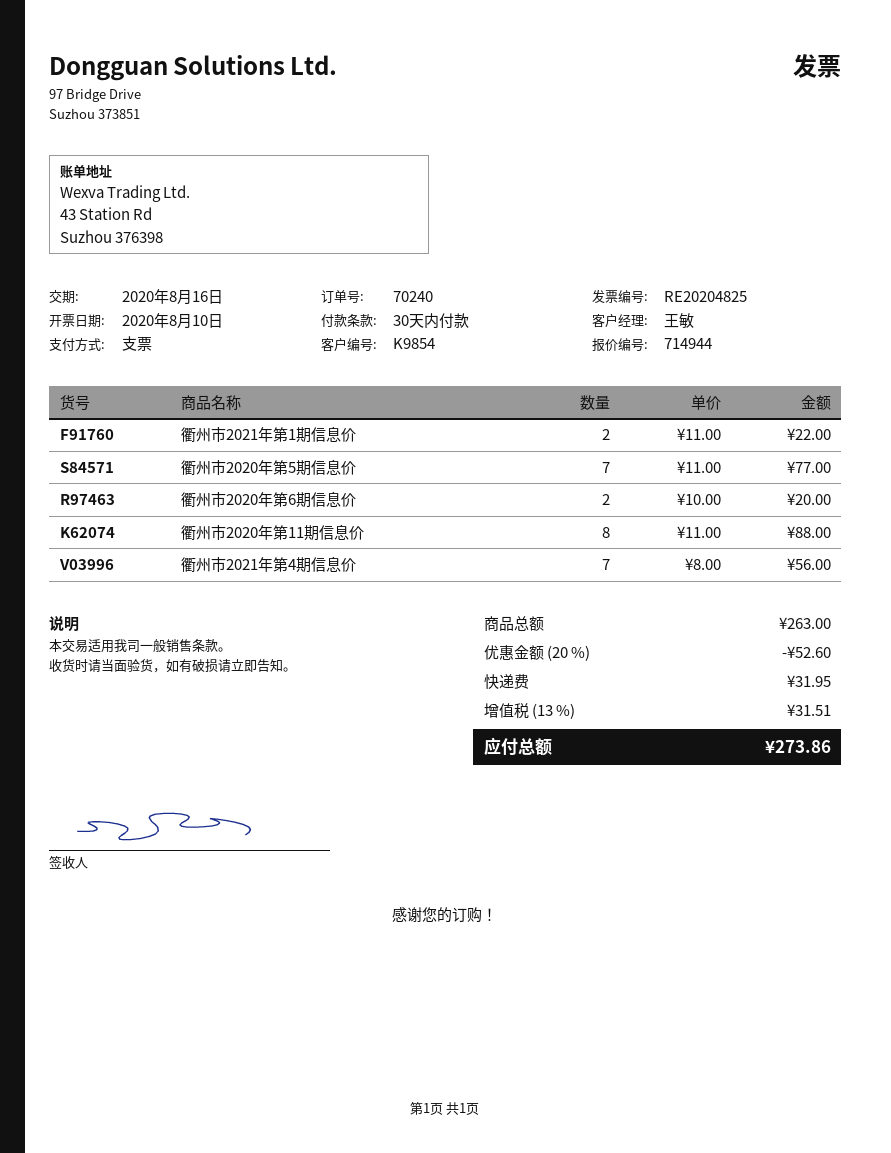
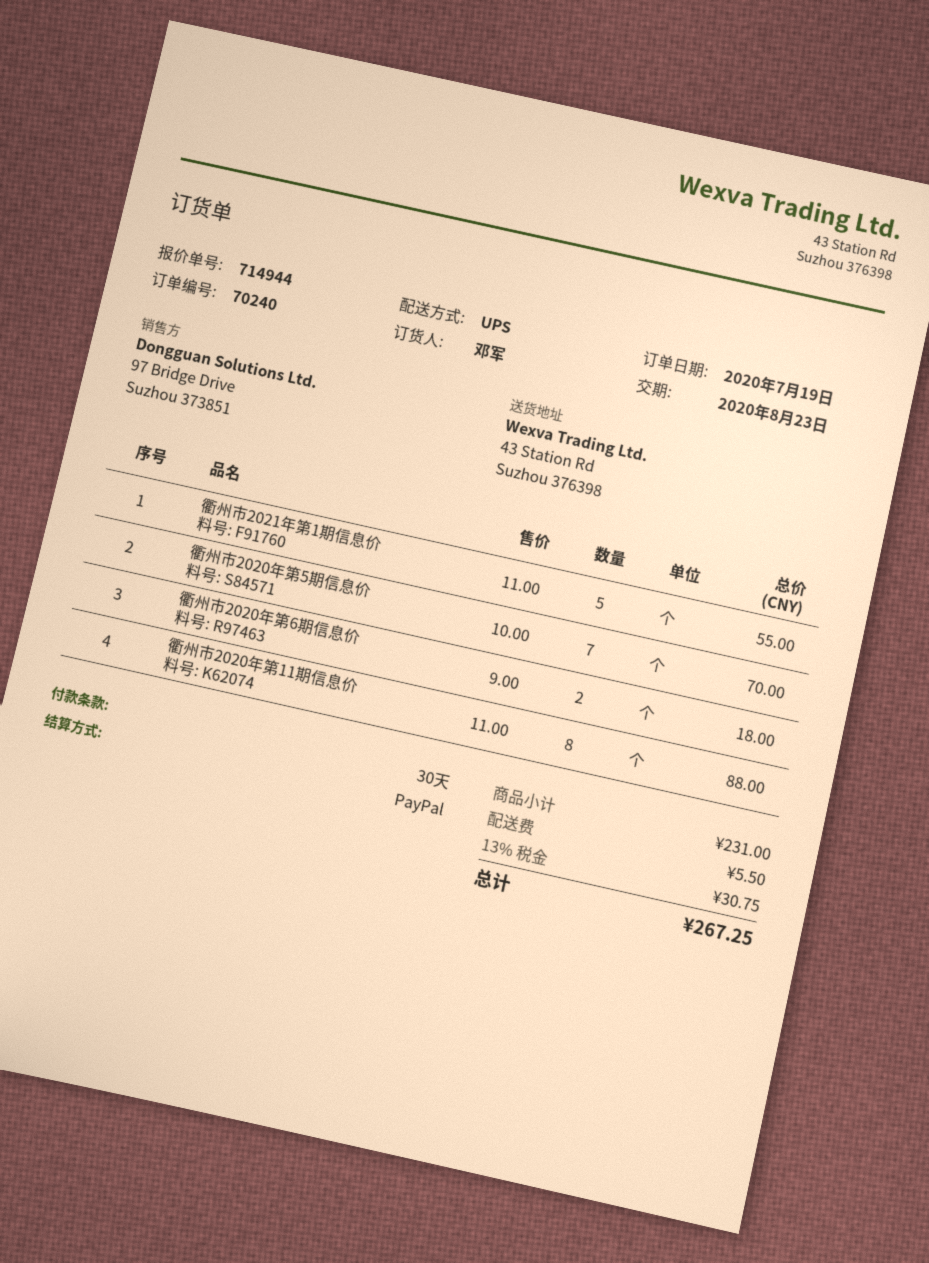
delivery date: 2020-08-16 -> 2020-08-23
payment method: cheque -> PayPal
衢州市2021年第1期信息价: 2 x 11.00 = 22.00 -> 5 x 11.00 = 55.00
衢州市2020年第5期信息价: 7 x 11.00 = 77.00 -> 7 x 10.00 = 70.00
衢州市2020年第6期信息价: 2 x 10.00 = 20.00 -> 2 x 9.00 = 18.00
衢州市2021年第4期信息价: 7 x 8.00 = 56.00 -> none
subtotal: 263.00 -> 231.00
discount: 20% = 52.60 -> none
shipping: 31.95 -> 5.50
tax: 13% = 31.51 -> 13% = 30.75
total: 273.86 -> 267.25

